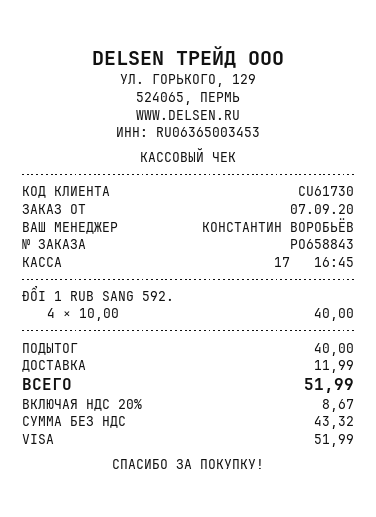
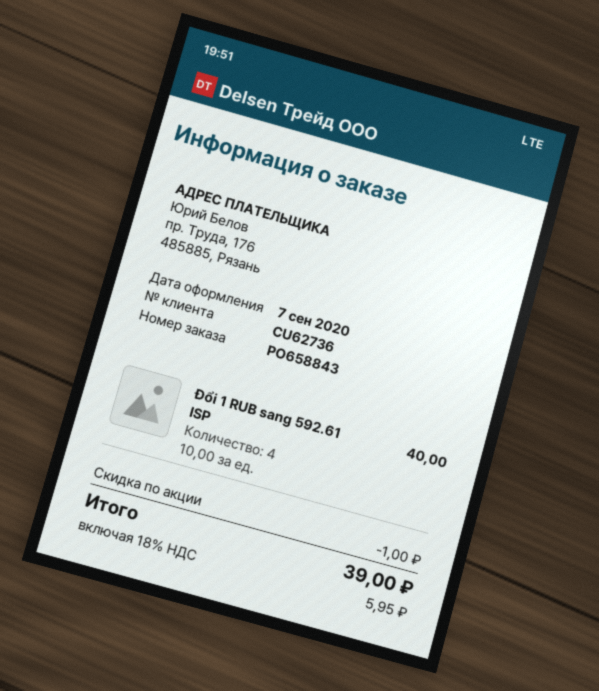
customer number: CU61730 -> CU62736
discount: none -> 1.00
shipping: 11.99 -> none
tax: 20% = 8.67 -> 18% = 5.95
total: 51.99 -> 39.00

